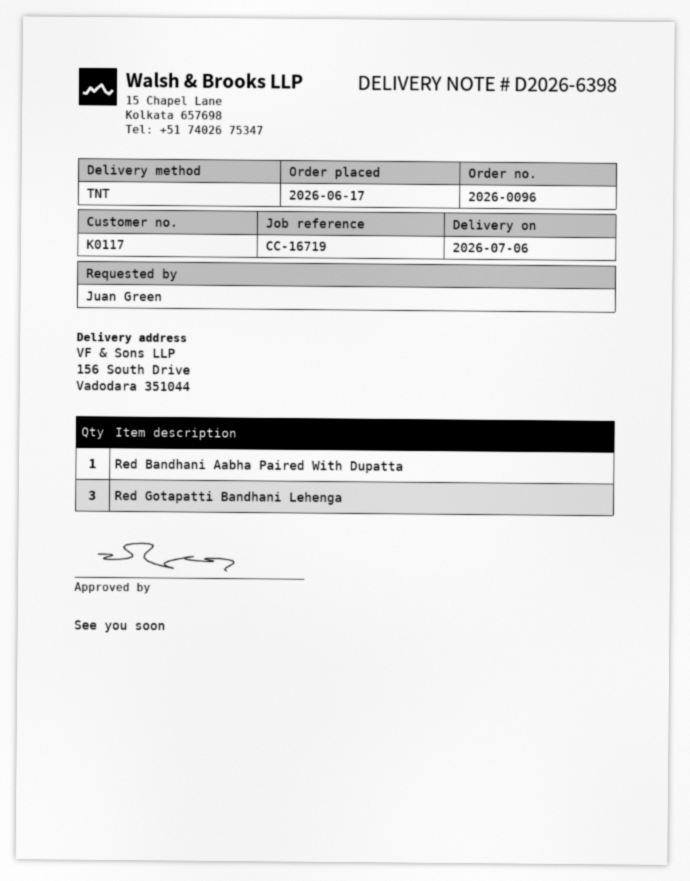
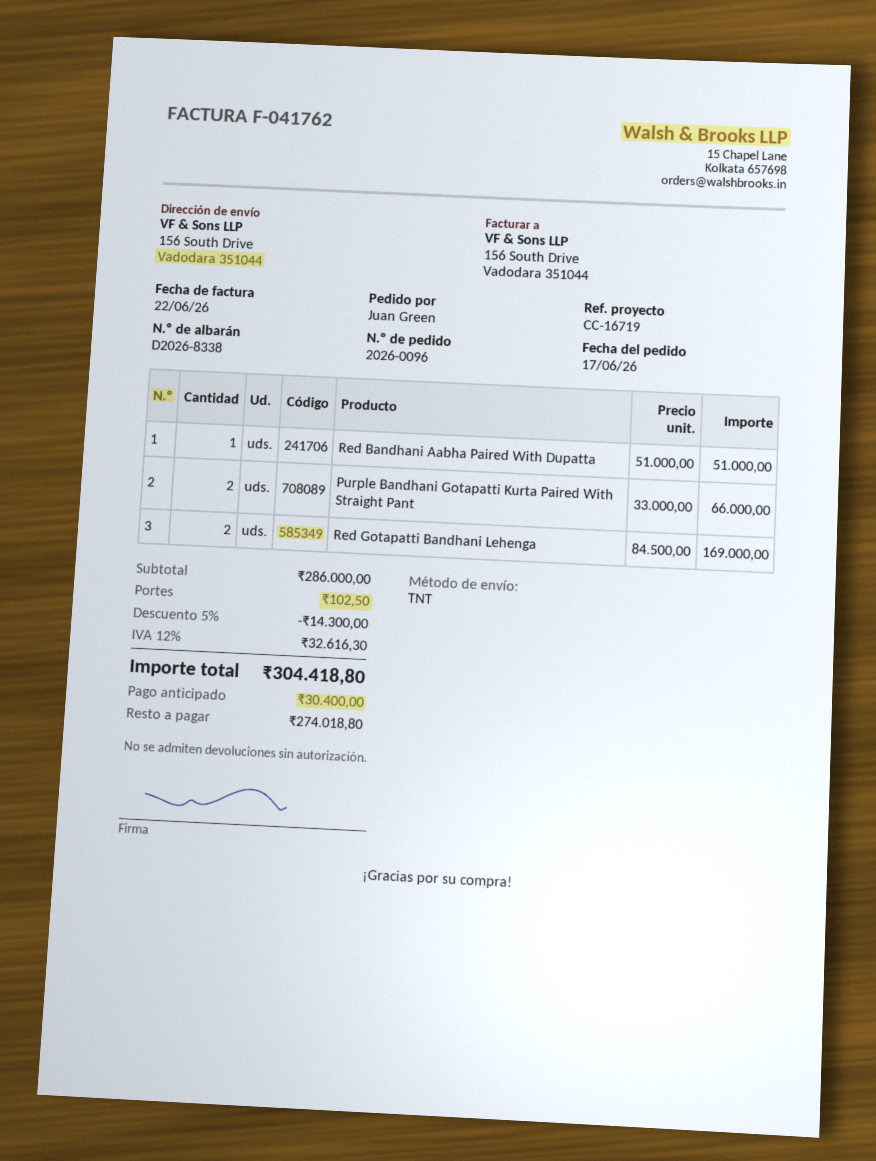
delivery note number: D2026-6398 -> D2026-8338
Red Gotapatti Bandhani Lehenga: 3 -> 2
Purple Bandhani Gotapatti Kurta Paired With Straight Pant: none -> 2

